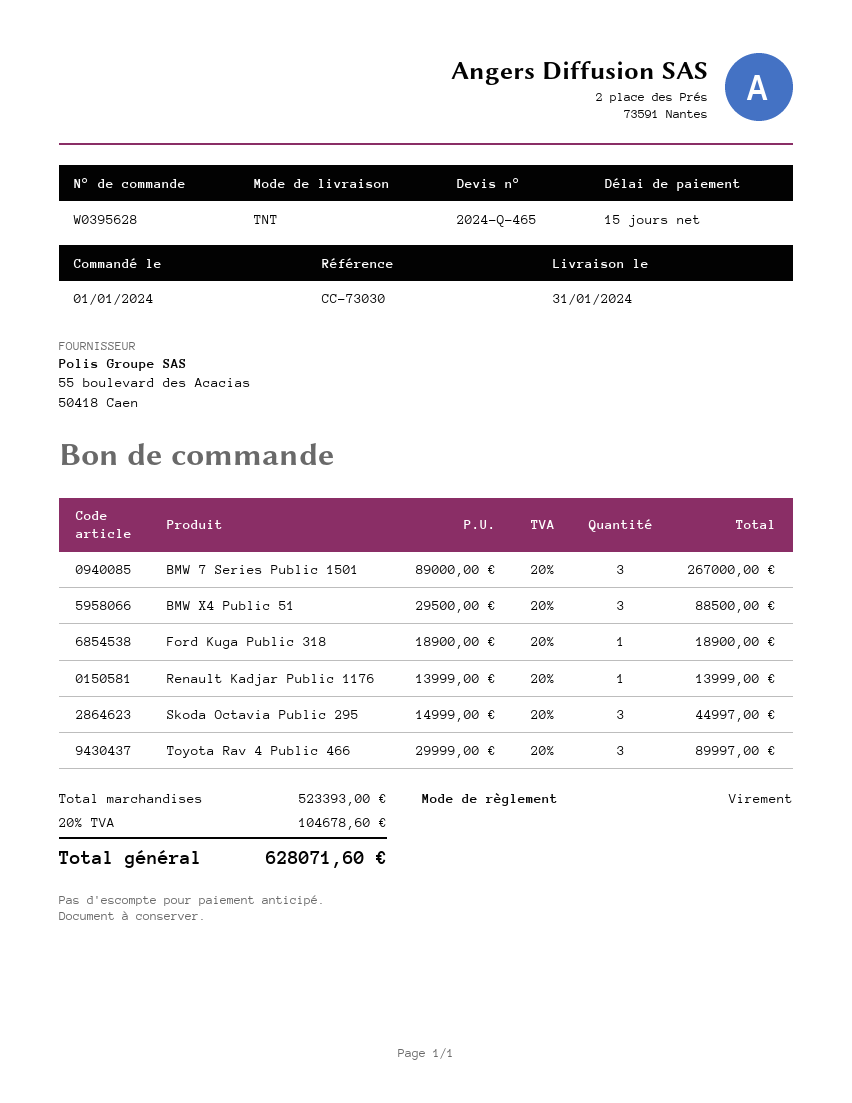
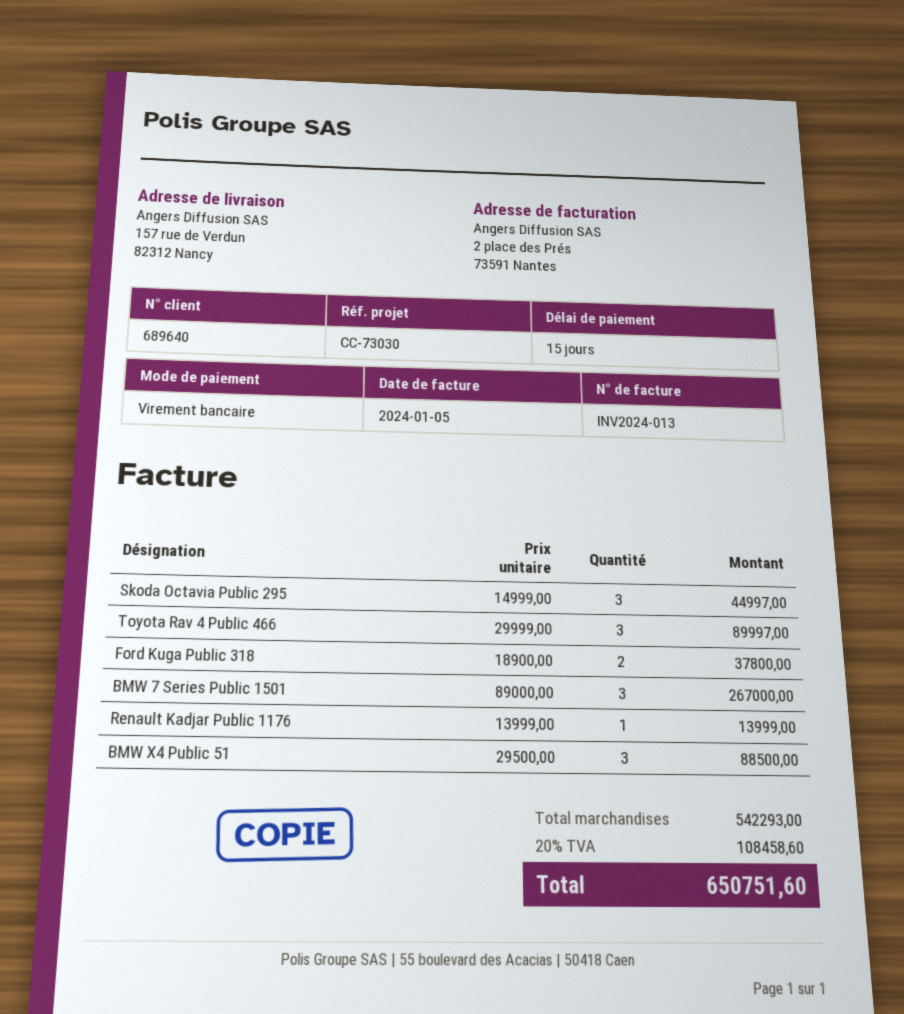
Ford Kuga Public 318: 1 x 18900.00 = 18900.00 -> 2 x 18900.00 = 37800.00
subtotal: 523393.00 -> 542293.00
tax: 20% = 104678.60 -> 20% = 108458.60
total: 628071.60 -> 650751.60

